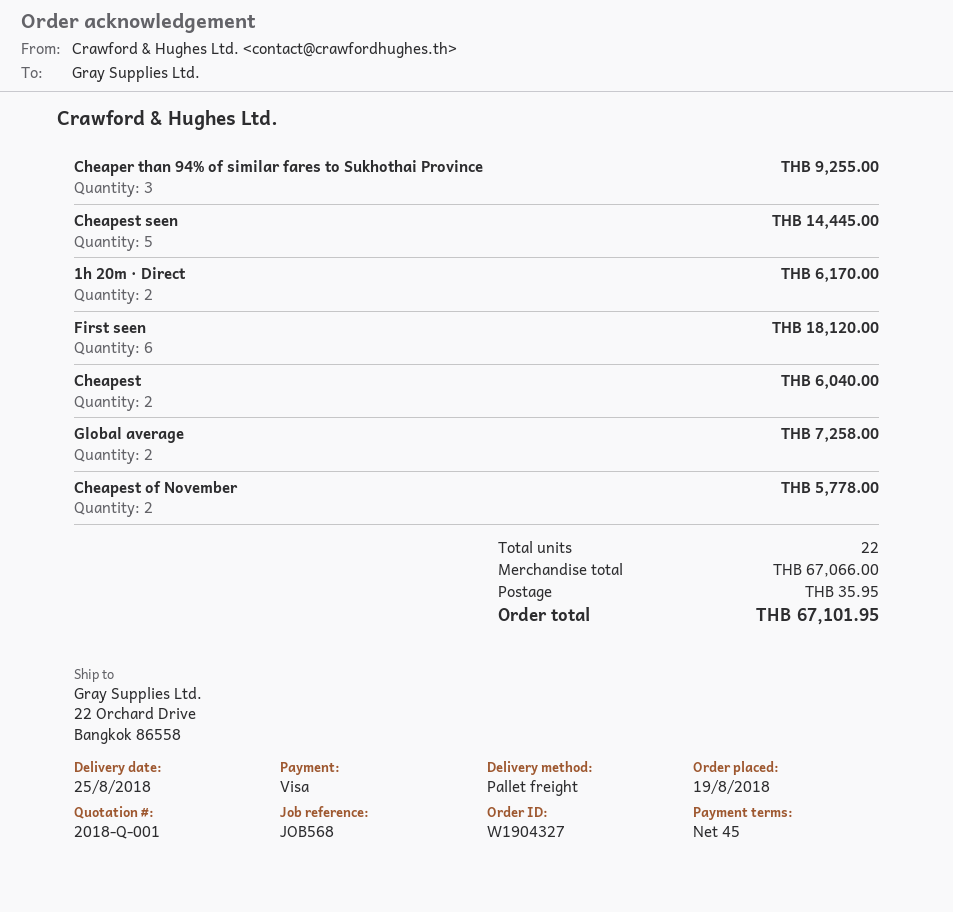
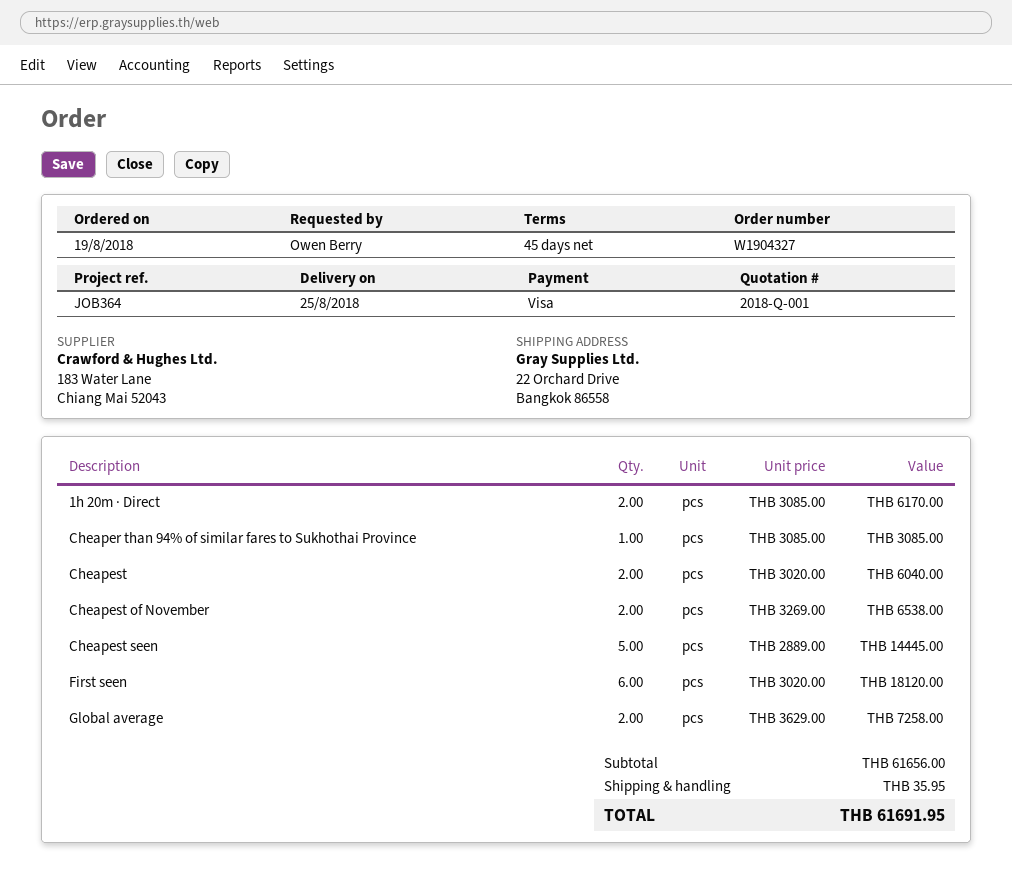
reference: JOB568 -> JOB364
Cheaper than 94% of similar fares to Sukhothai Province: 3 for 9255.00 -> 1 for 3085.00
Cheapest of November: 2 for 5778.00 -> 2 for 6538.00
subtotal: 67066.00 -> 61656.00
total: 67101.95 -> 61691.95

